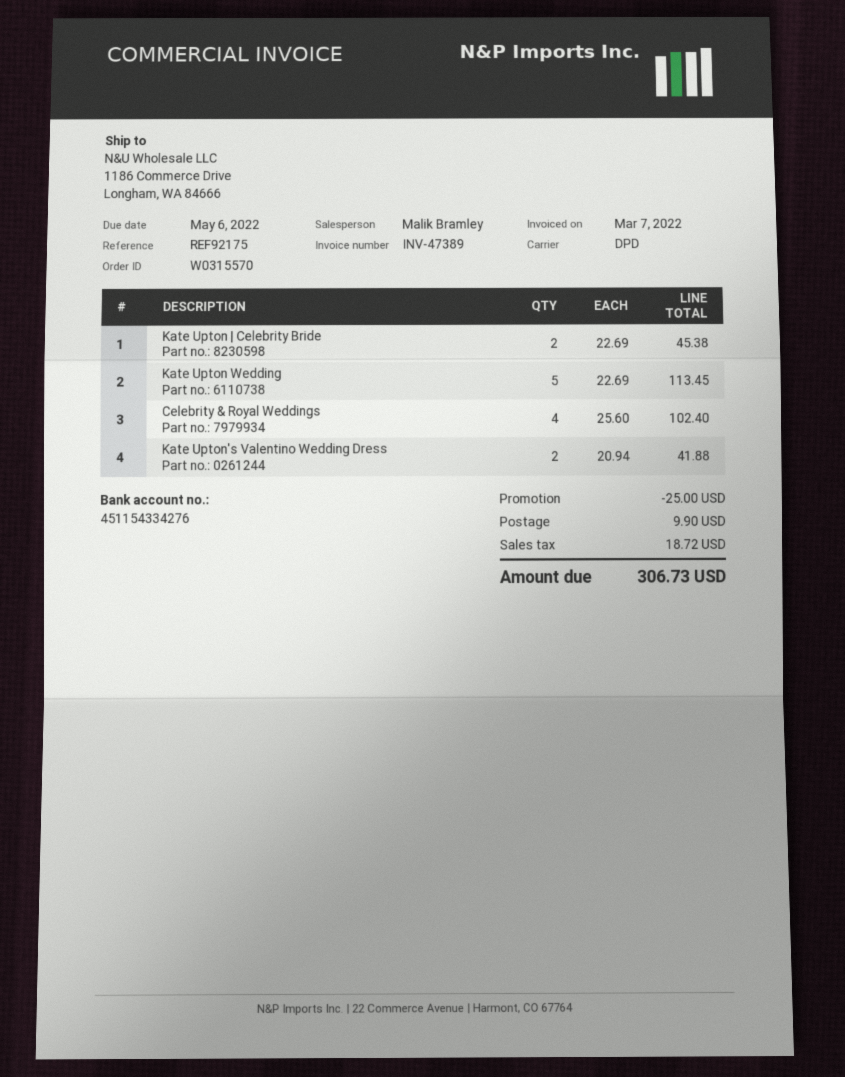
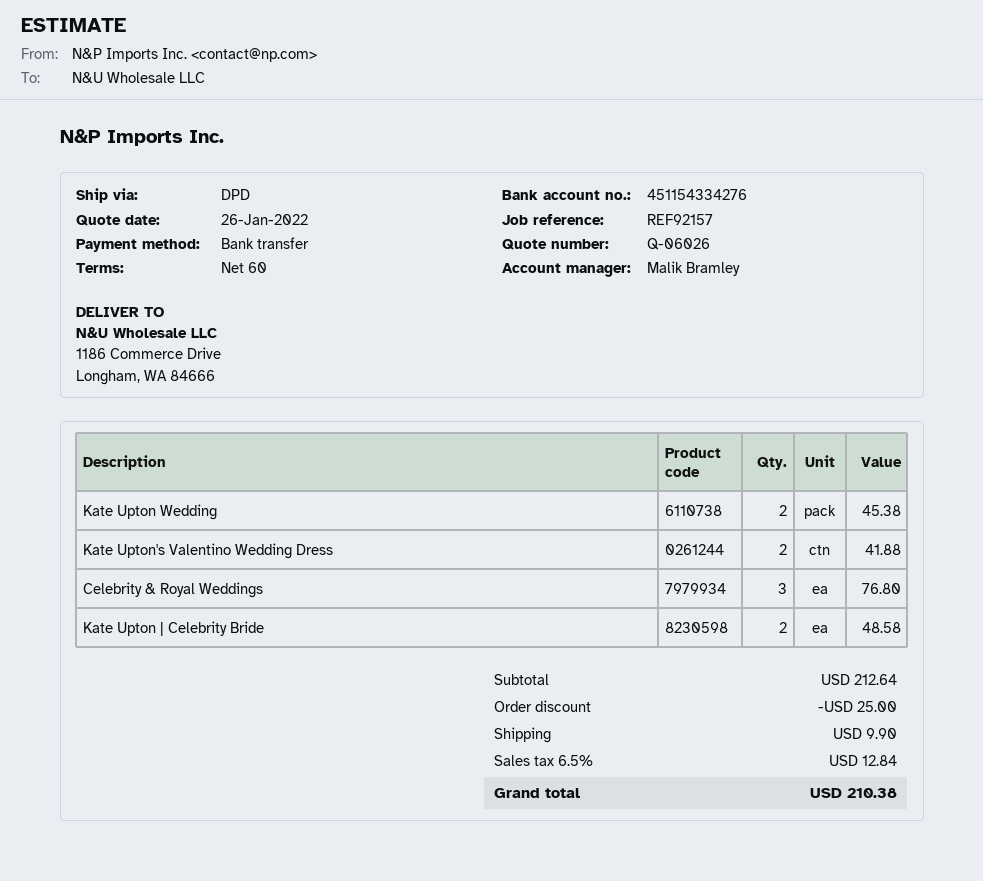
reference: REF92175 -> REF92157
Kate Upton | Celebrity Bride: 2 for 45.38 -> 2 for 48.58
Kate Upton Wedding: 5 for 113.45 -> 2 for 45.38
Celebrity & Royal Weddings: 4 for 102.40 -> 3 for 76.80
tax: 18.72 -> 12.84
total: 306.73 -> 210.38

